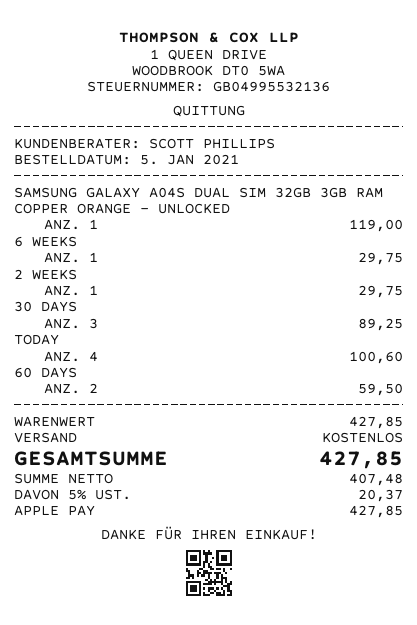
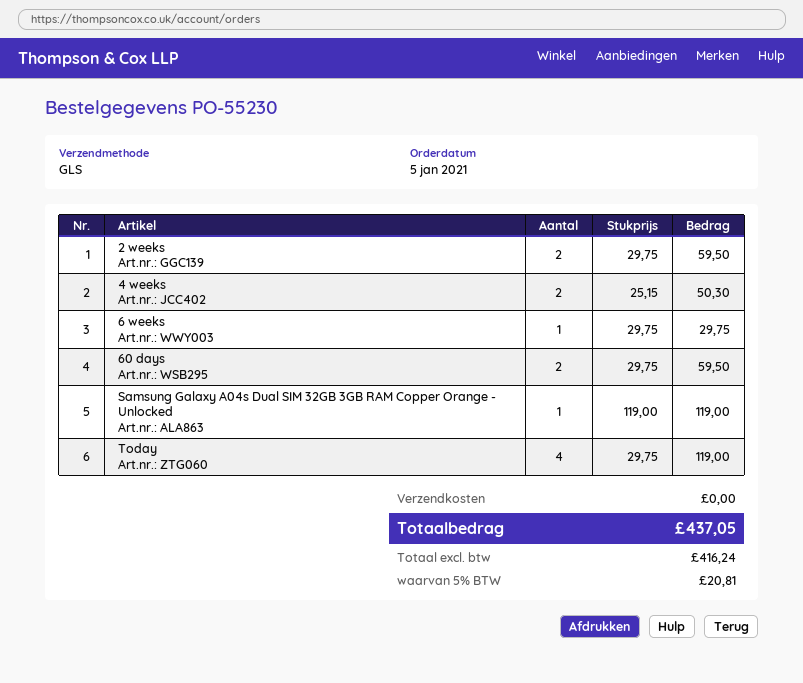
2 WEEKS: 1 for 29.75 -> 2 for 59.50
30 DAYS: 3 for 89.25 -> none
TODAY: 4 for 100.60 -> 4 for 119.00
4 weeks: none -> 2 for 50.30
net: 407.48 -> 416.24
tax: 5% = 20.37 -> 5% = 20.81
total: 427.85 -> 437.05

